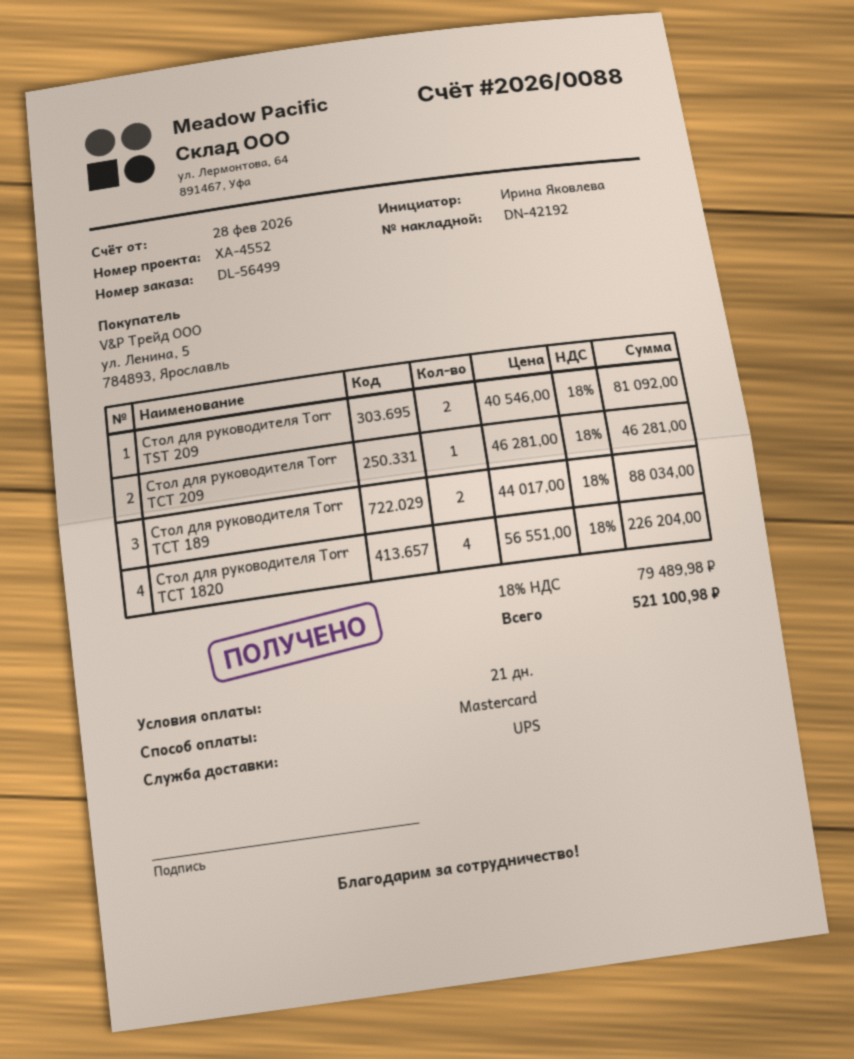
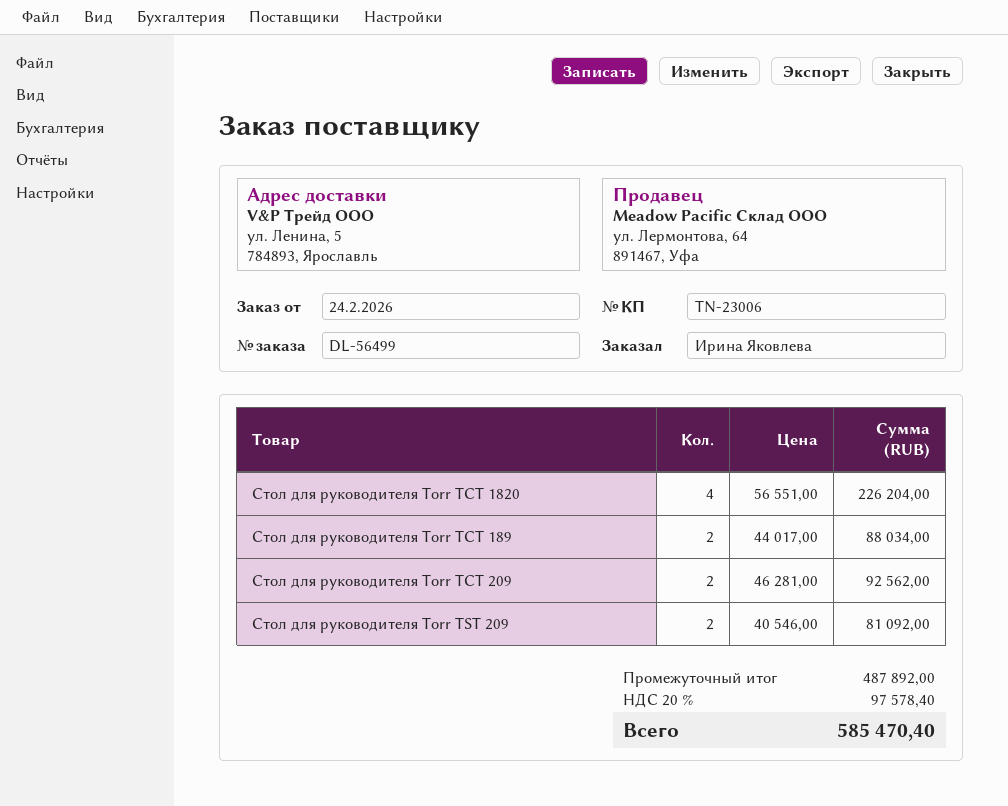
Стол для руководителя Torr TCT 209: 1 x 46281.00 = 46281.00 -> 2 x 46281.00 = 92562.00
tax: 18% = 79489.98 -> 20% = 97578.40
total: 521100.98 -> 585470.40

